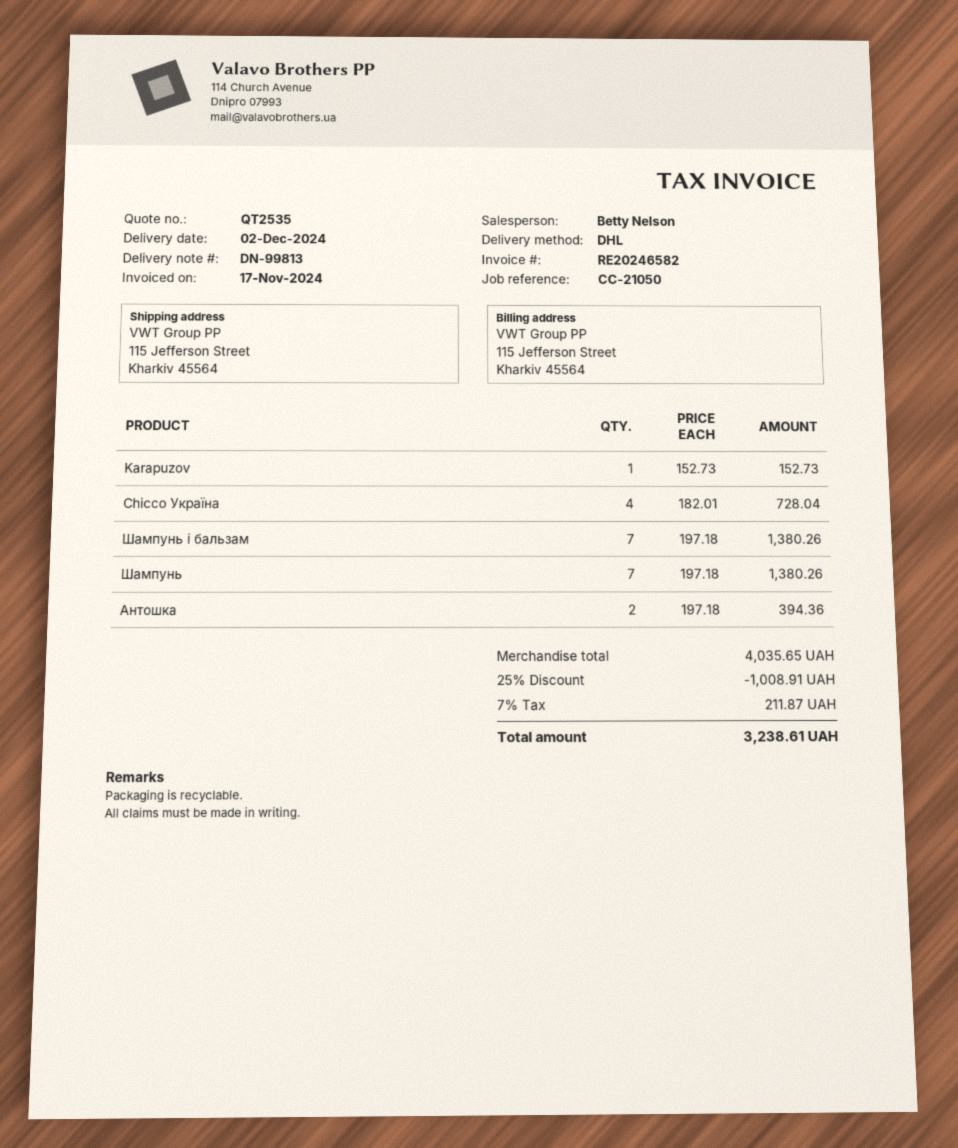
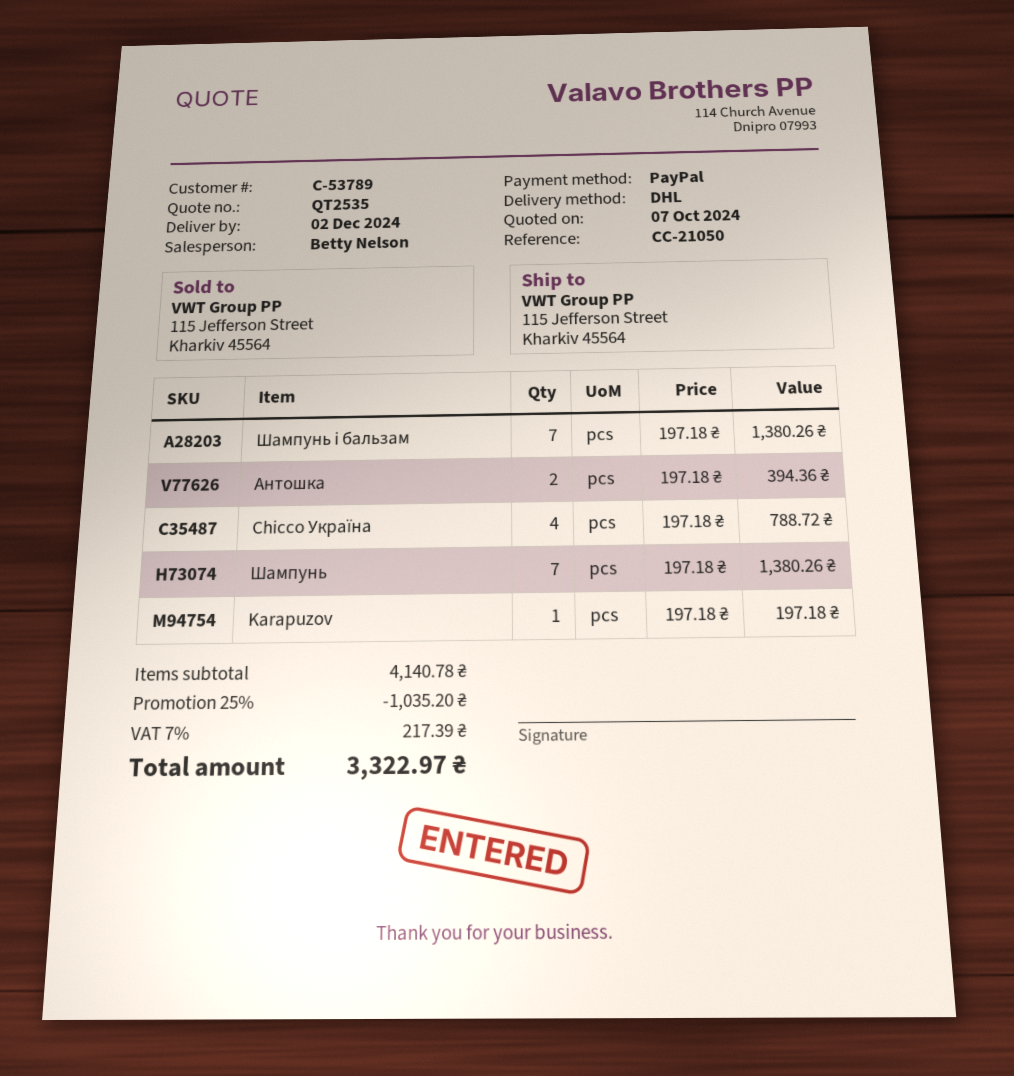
Karapuzov: 1 x 152.73 = 152.73 -> 1 x 197.18 = 197.18
Chicco Україна: 4 x 182.01 = 728.04 -> 4 x 197.18 = 788.72
subtotal: 4035.65 -> 4140.78
discount: 25% = 1008.91 -> 25% = 1035.20
tax: 7% = 211.87 -> 7% = 217.39
total: 3238.61 -> 3322.97

